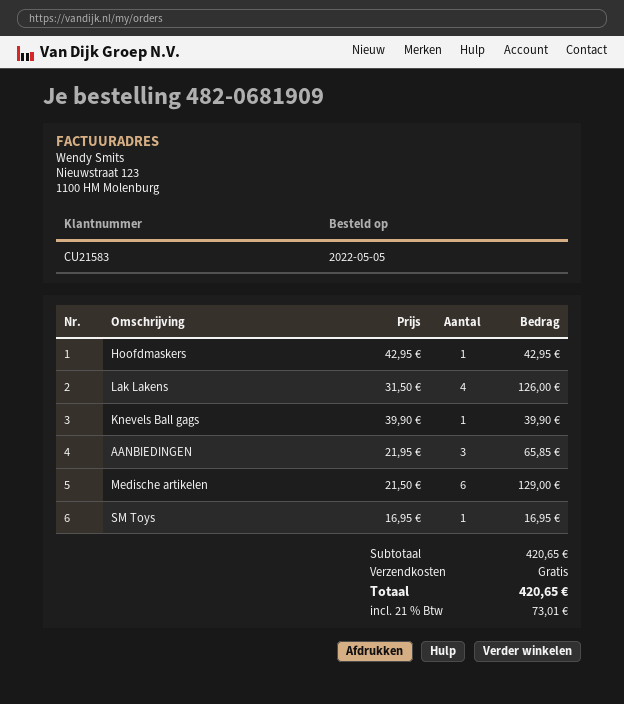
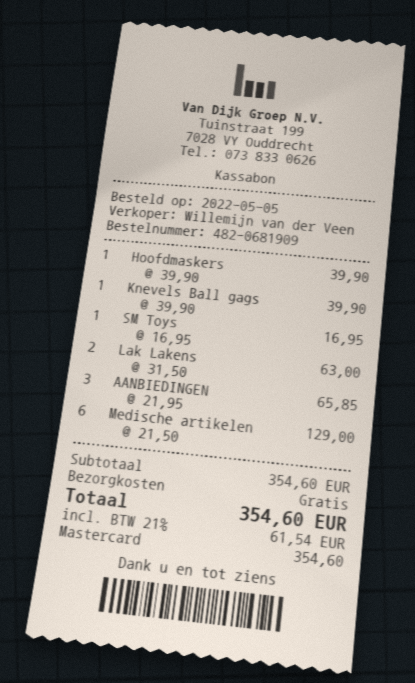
Hoofdmaskers: 1 x 42.95 = 42.95 -> 1 x 39.90 = 39.90
Lak Lakens: 4 x 31.50 = 126.00 -> 2 x 31.50 = 63.00
subtotal: 420.65 -> 354.60
tax: 21% = 73.01 -> 21% = 61.54
total: 420.65 -> 354.60

